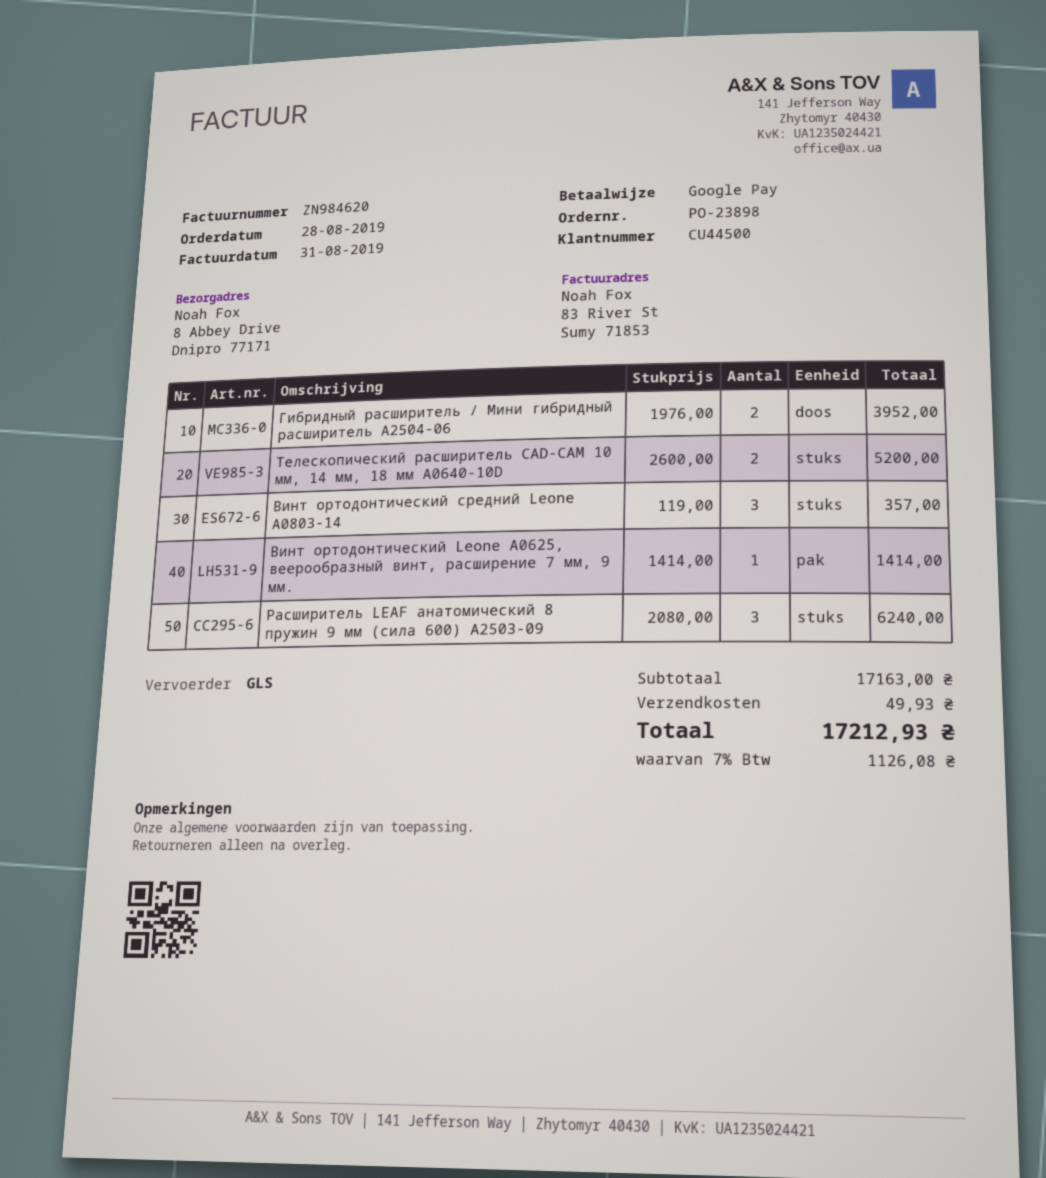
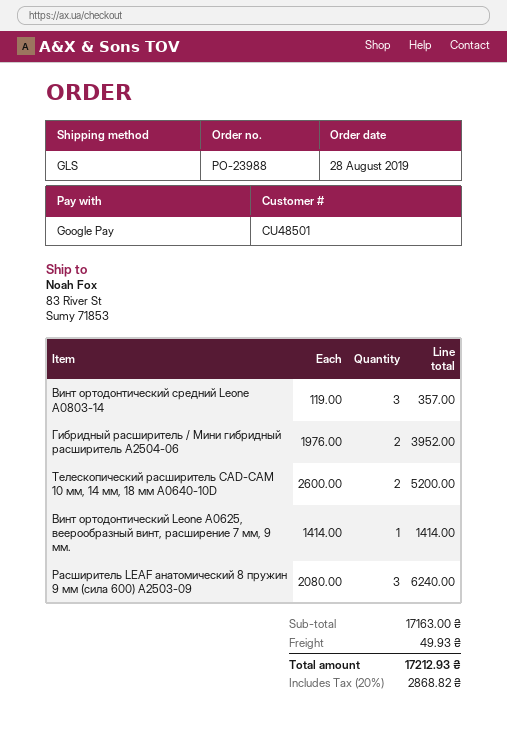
order number: PO-23898 -> PO-23988
customer number: CU44500 -> CU48501
ship to: 8 Abbey Drive, Dnipro 77171 -> 83 River St, Sumy 71853
tax: 7% = 1126.08 -> 20% = 2868.82

